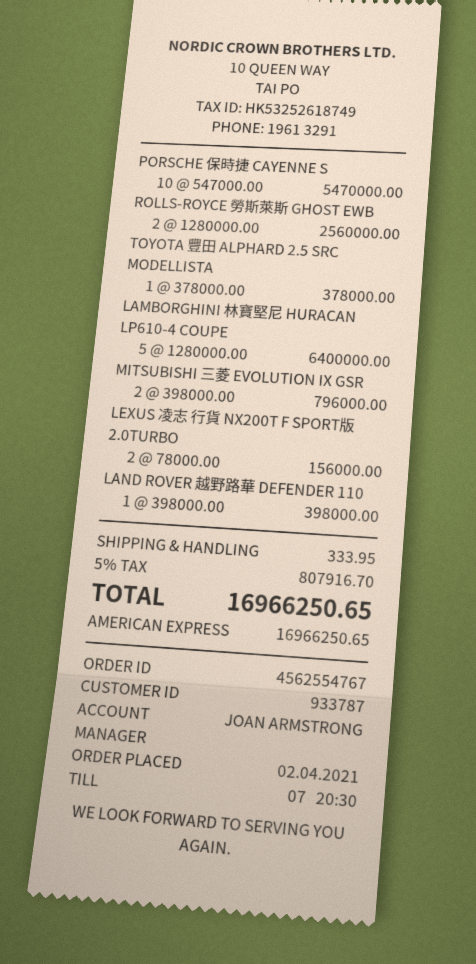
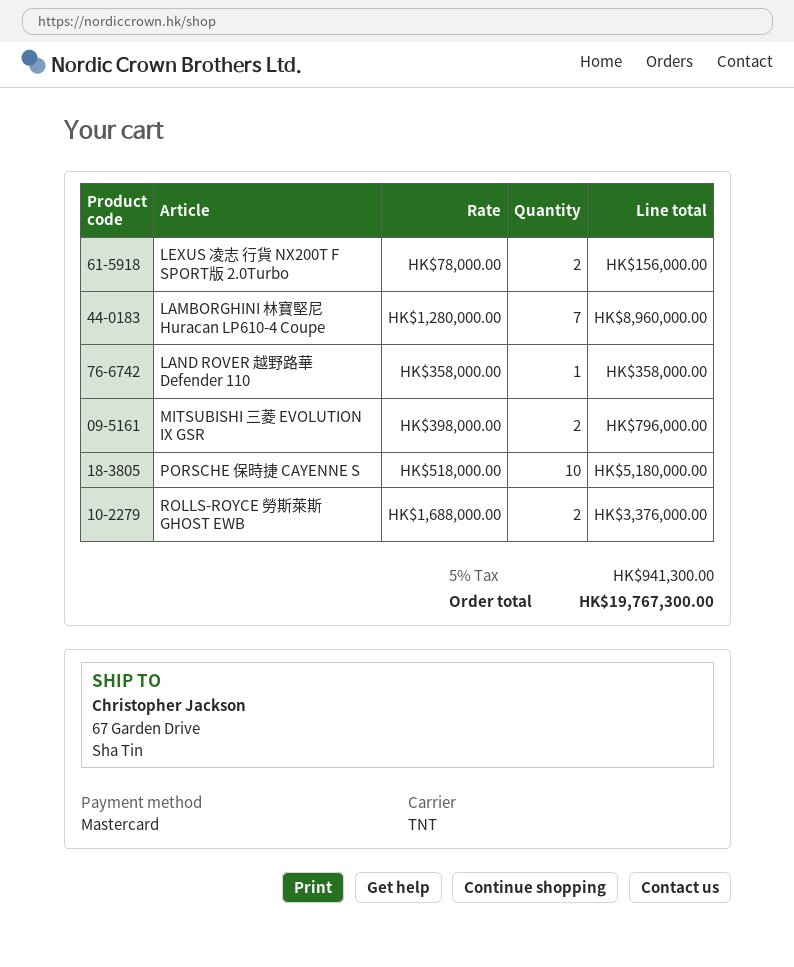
payment method: American Express -> Mastercard
PORSCHE 保時捷 CAYENNE S: 10 x 547000.00 = 5470000.00 -> 10 x 518000.00 = 5180000.00
ROLLS-ROYCE 勞斯萊斯 GHOST EWB: 2 x 1280000.00 = 2560000.00 -> 2 x 1688000.00 = 3376000.00
TOYOTA 豐田 ALPHARD 2.5 SRC MODELLISTA: 1 x 378000.00 = 378000.00 -> none
LAMBORGHINI 林寶堅尼 HURACAN LP610-4 COUPE: 5 x 1280000.00 = 6400000.00 -> 7 x 1280000.00 = 8960000.00
LAND ROVER 越野路華 DEFENDER 110: 1 x 398000.00 = 398000.00 -> 1 x 358000.00 = 358000.00
shipping: 333.95 -> none
tax: 5% = 807916.70 -> 5% = 941300.00
total: 16966250.65 -> 19767300.00

